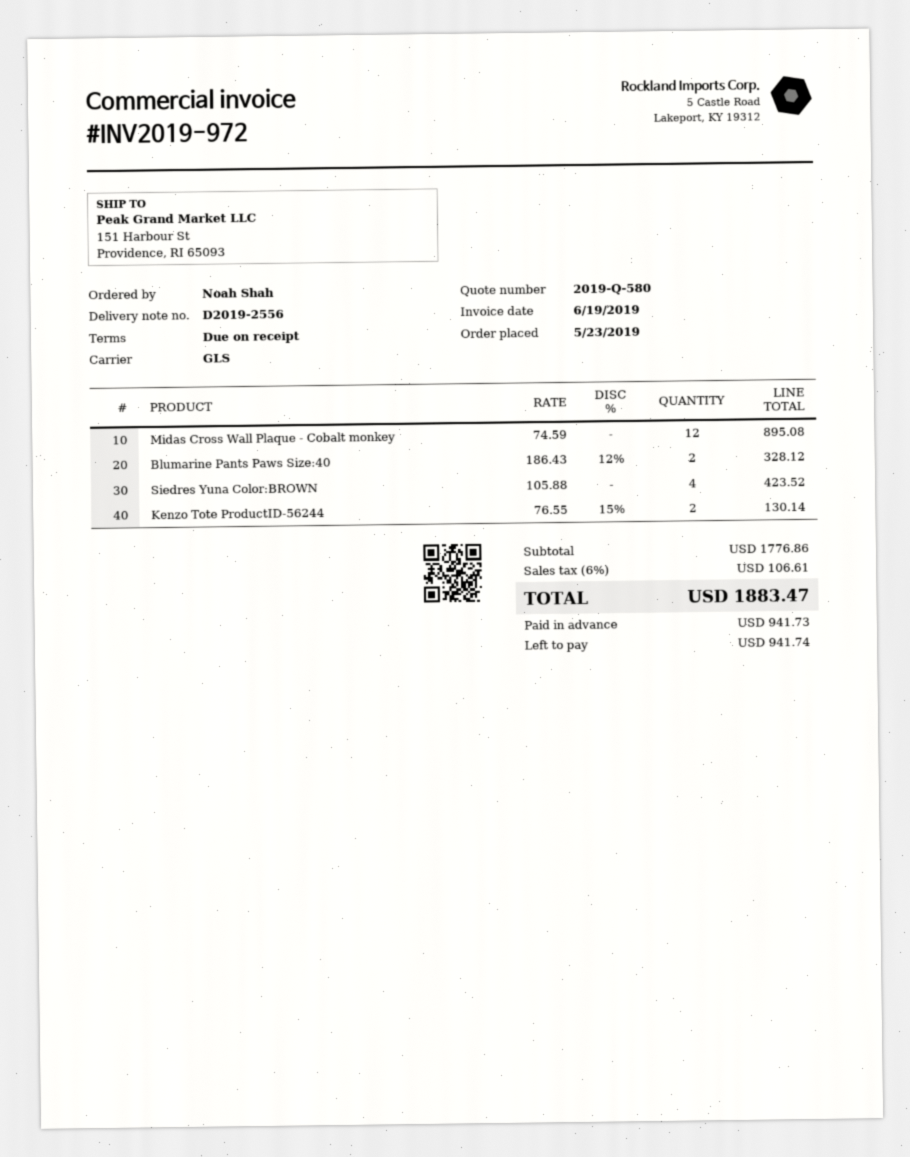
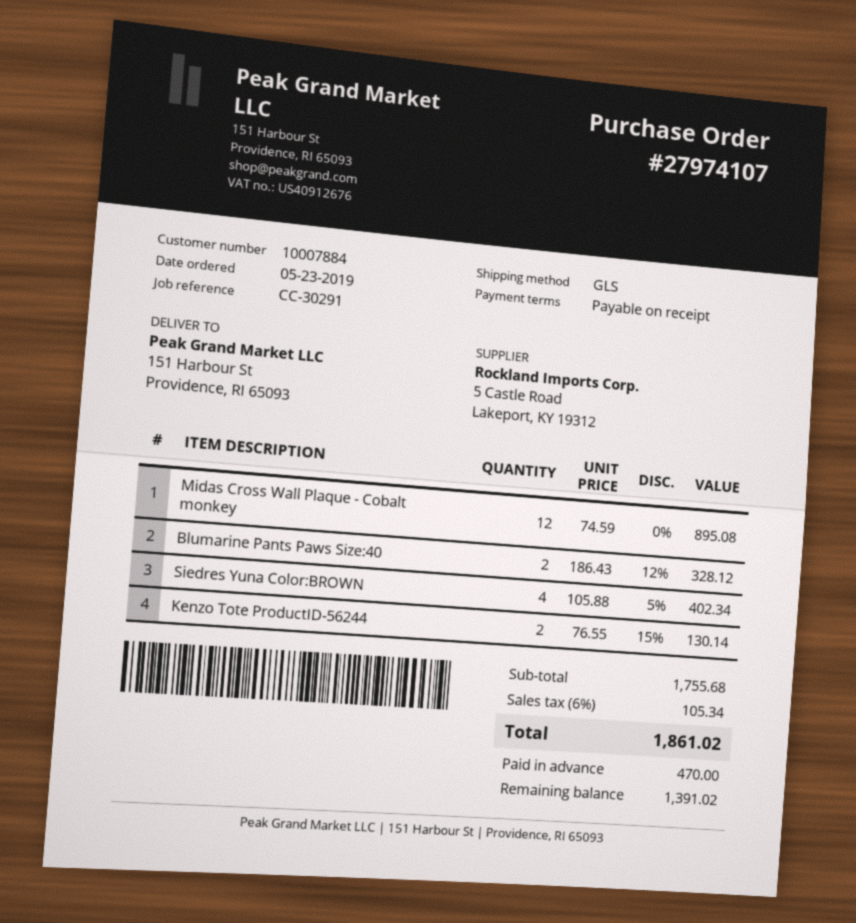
Siedres Yuna Color:BROWN: 4 x 105.88 = 423.52 -> 4 x 105.88 - 5% = 402.34
subtotal: 1776.86 -> 1755.68
tax: 6% = 106.61 -> 6% = 105.34
total: 1883.47 -> 1861.02
deposit: 941.73 -> 470.00
balance: 941.74 -> 1391.02

